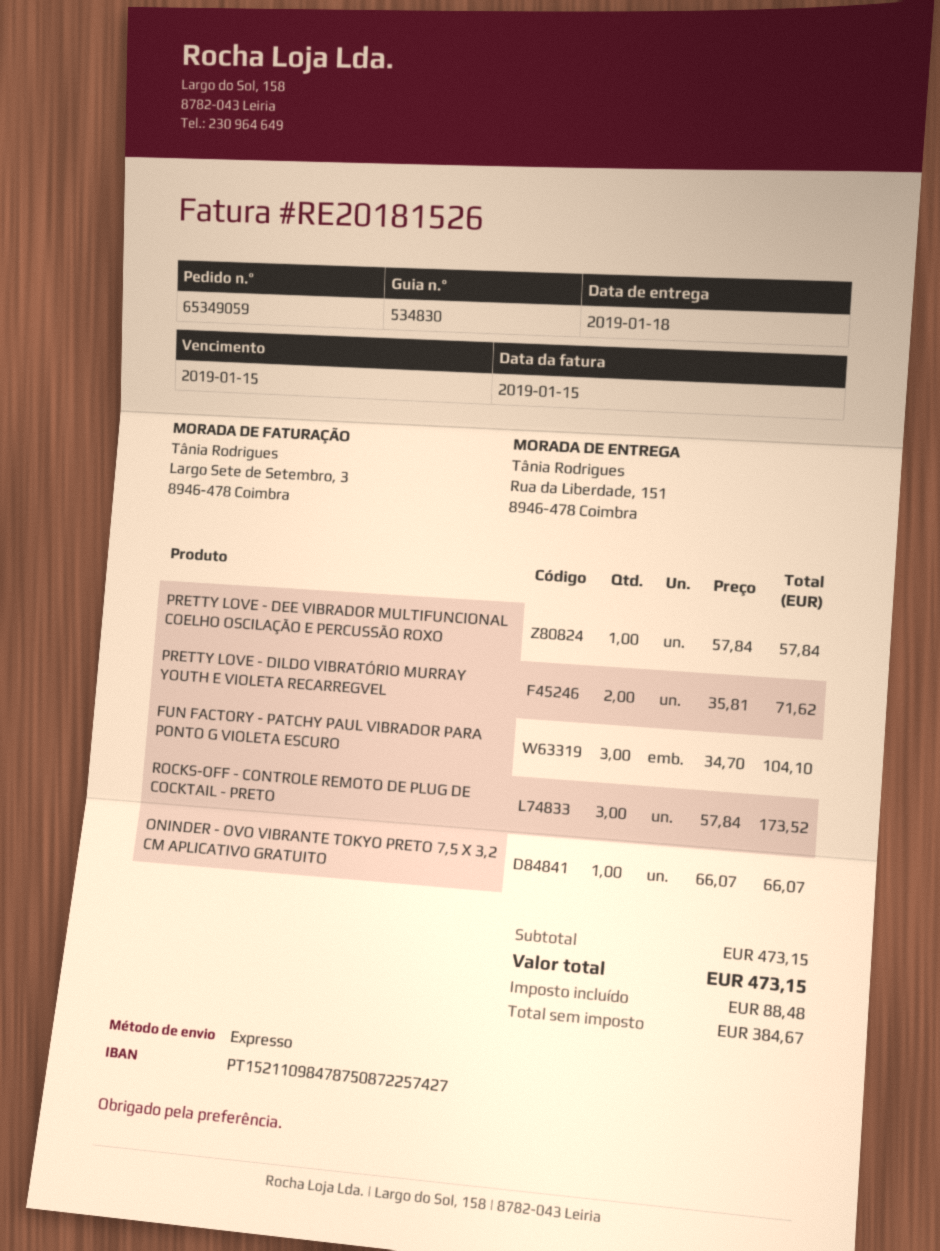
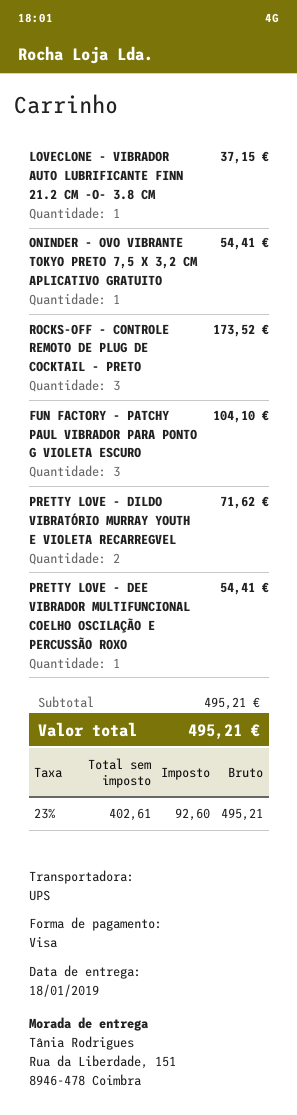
shipping method: express -> UPS
PRETTY LOVE - DEE VIBRADOR MULTIFUNCIONAL COELHO OSCILAÇÃO E PERCUSSÃO ROXO: 1 for 57.84 -> 1 for 54.41
ONINDER - OVO VIBRANTE TOKYO PRETO 7,5 X 3,2 CM APLICATIVO GRATUITO: 1 for 66.07 -> 1 for 54.41
LOVECLONE - VIBRADOR AUTO LUBRIFICANTE FINN 21.2 CM -O- 3.8 CM: none -> 1 for 37.15
subtotal: 473.15 -> 495.21
net: 384.67 -> 402.61
tax: 88.48 -> 92.60
total: 473.15 -> 495.21

